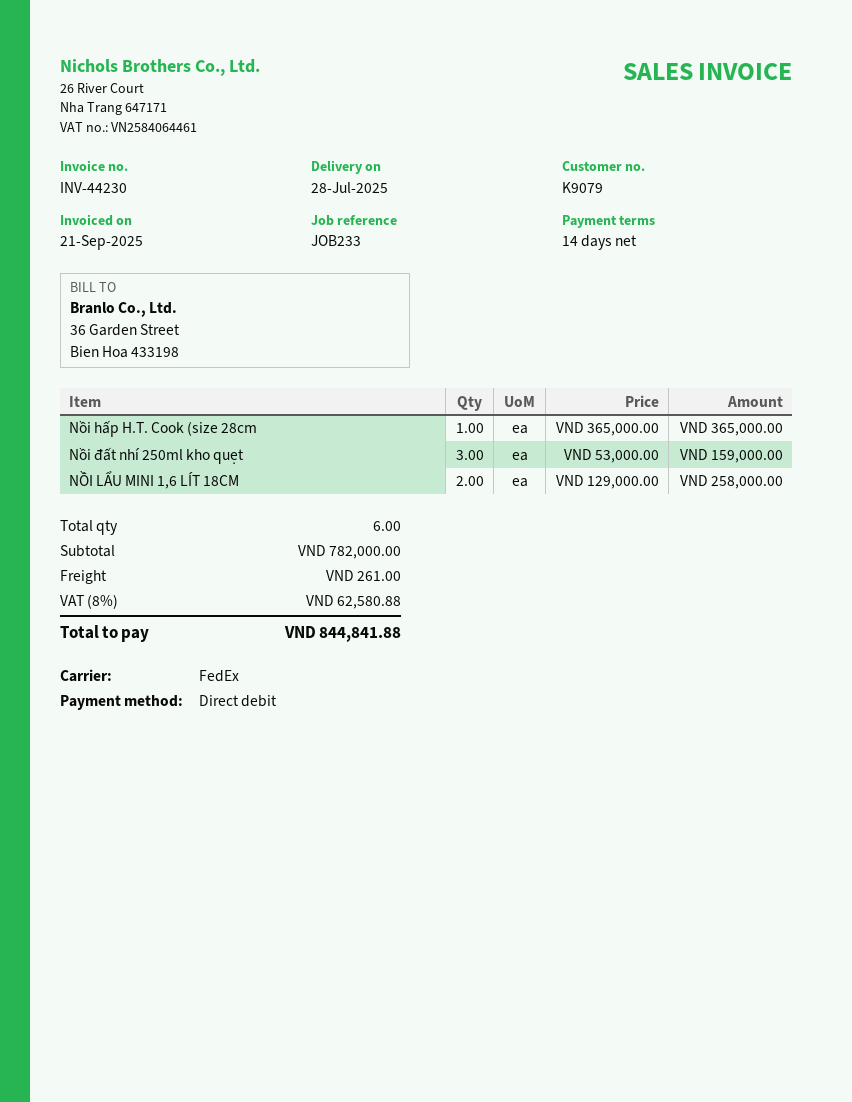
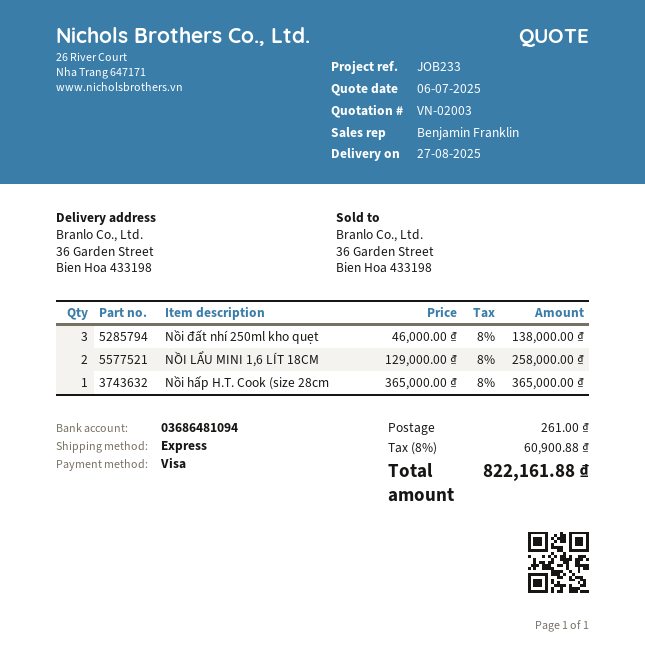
delivery date: 2025-07-28 -> 2025-08-27
payment method: direct debit -> Visa
shipping method: FedEx -> express
Nồi đất nhí 250ml kho quẹt: 3 x 53000.00 = 159000.00 -> 3 x 46000.00 = 138000.00
tax: 8% = 62580.88 -> 8% = 60900.88
total: 844841.88 -> 822161.88

